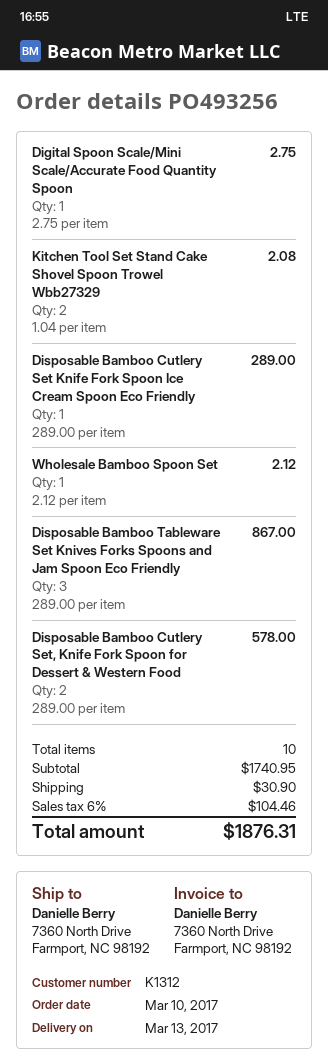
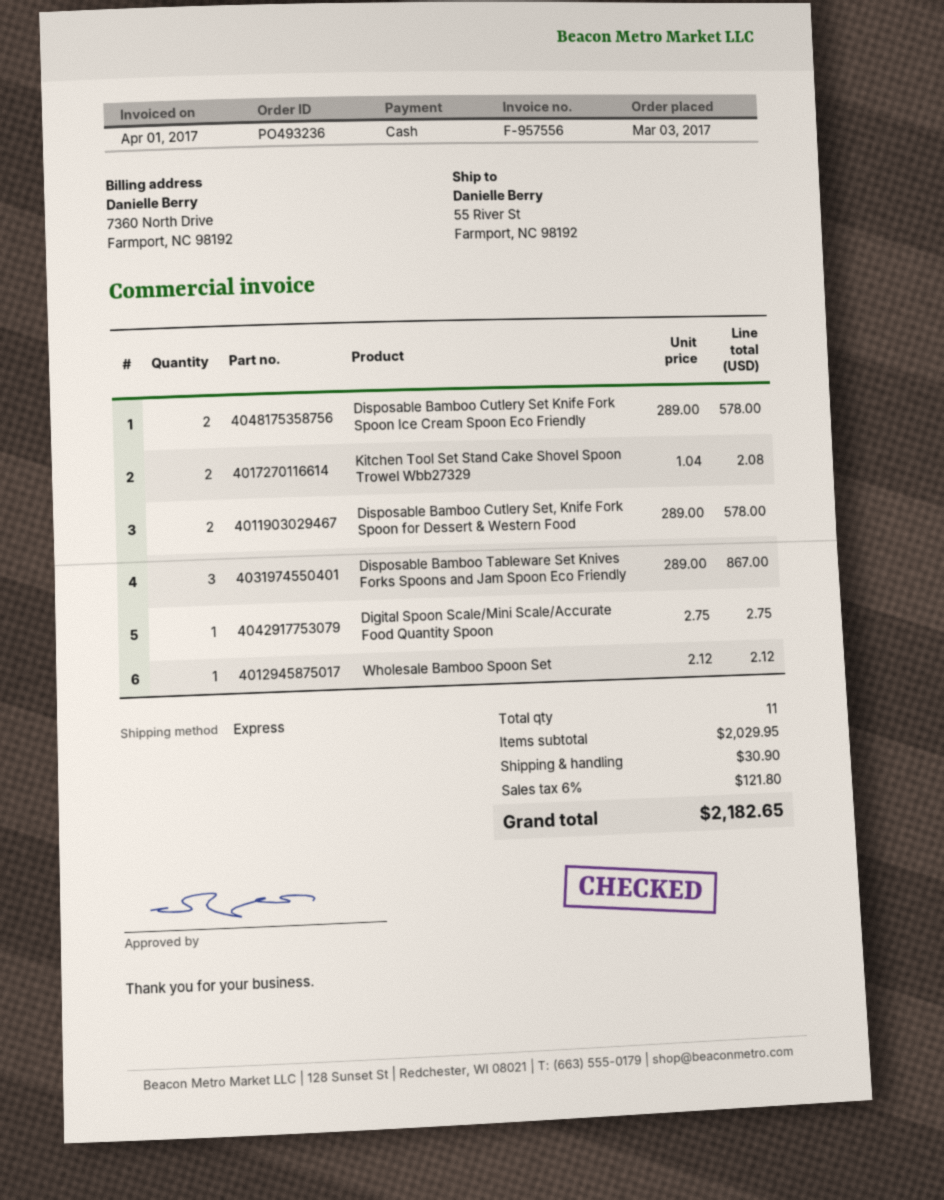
order number: PO493256 -> PO493236
order date: 2017-03-10 -> 2017-03-03
ship to: 7360 North Drive, Farmport, NC 98192 -> 55 River St, Farmport, NC 98192
Disposable Bamboo Cutlery Set Knife Fork Spoon Ice Cream Spoon Eco Friendly: 1 x 289.00 = 289.00 -> 2 x 289.00 = 578.00
total quantity: 10 -> 11
subtotal: 1740.95 -> 2029.95
tax: 6% = 104.46 -> 6% = 121.80
total: 1876.31 -> 2182.65

